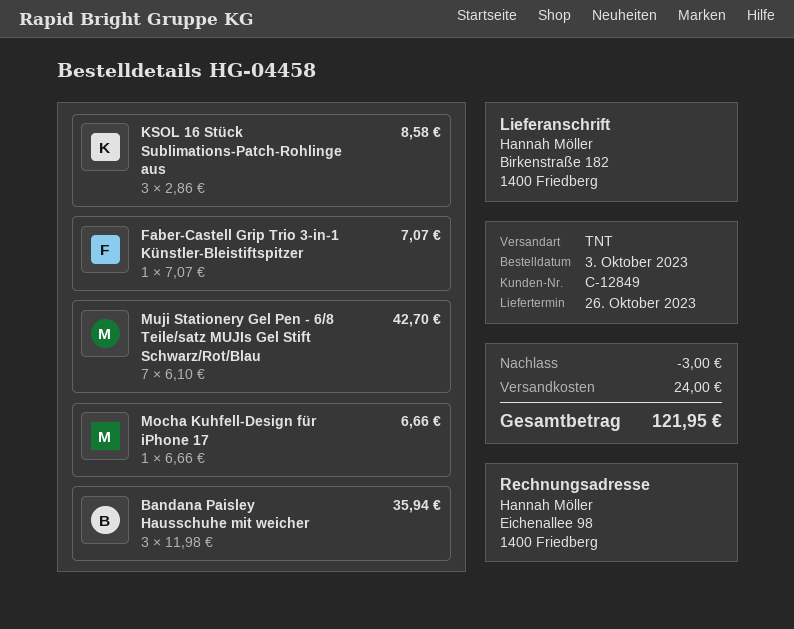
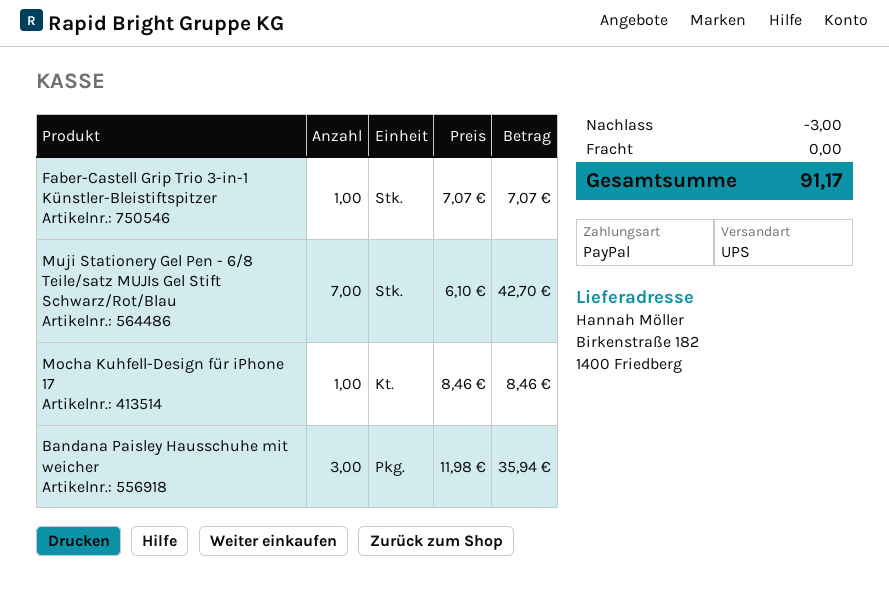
shipping method: TNT -> UPS
KSOL 16 Stück Sublimations-Patch-Rohlinge aus: 3 x 2.86 = 8.58 -> none
Mocha Kuhfell-Design für iPhone 17: 1 x 6.66 = 6.66 -> 1 x 8.46 = 8.46
shipping: 24.00 -> 0.00
total: 121.95 -> 91.17

